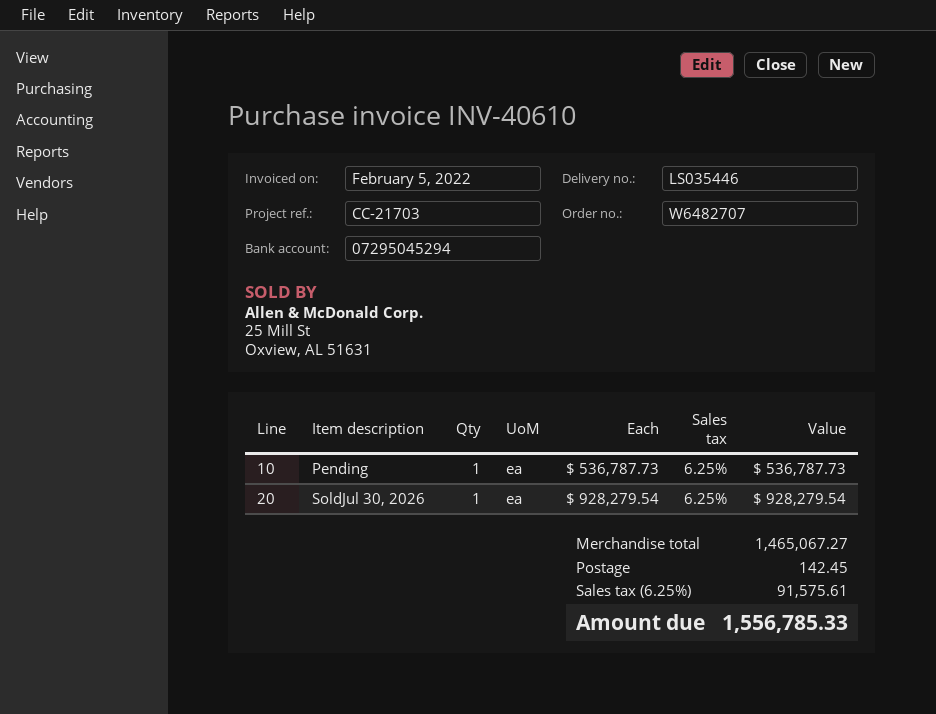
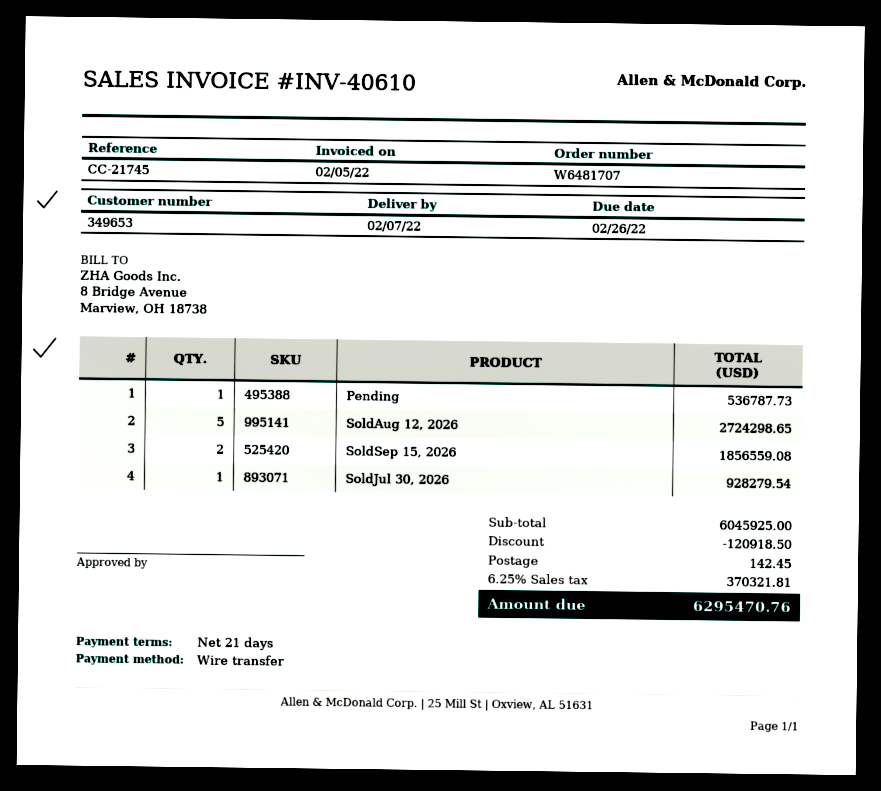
order number: W6482707 -> W6481707
reference: CC-21703 -> CC-21745
SoldAug 12, 2026: none -> 5 for 2724298.65
SoldSep 15, 2026: none -> 2 for 1856559.08
subtotal: 1465067.27 -> 6045925.00
discount: none -> 120918.50
tax: 6.25% = 91575.61 -> 6.25% = 370321.81
total: 1556785.33 -> 6295470.76

